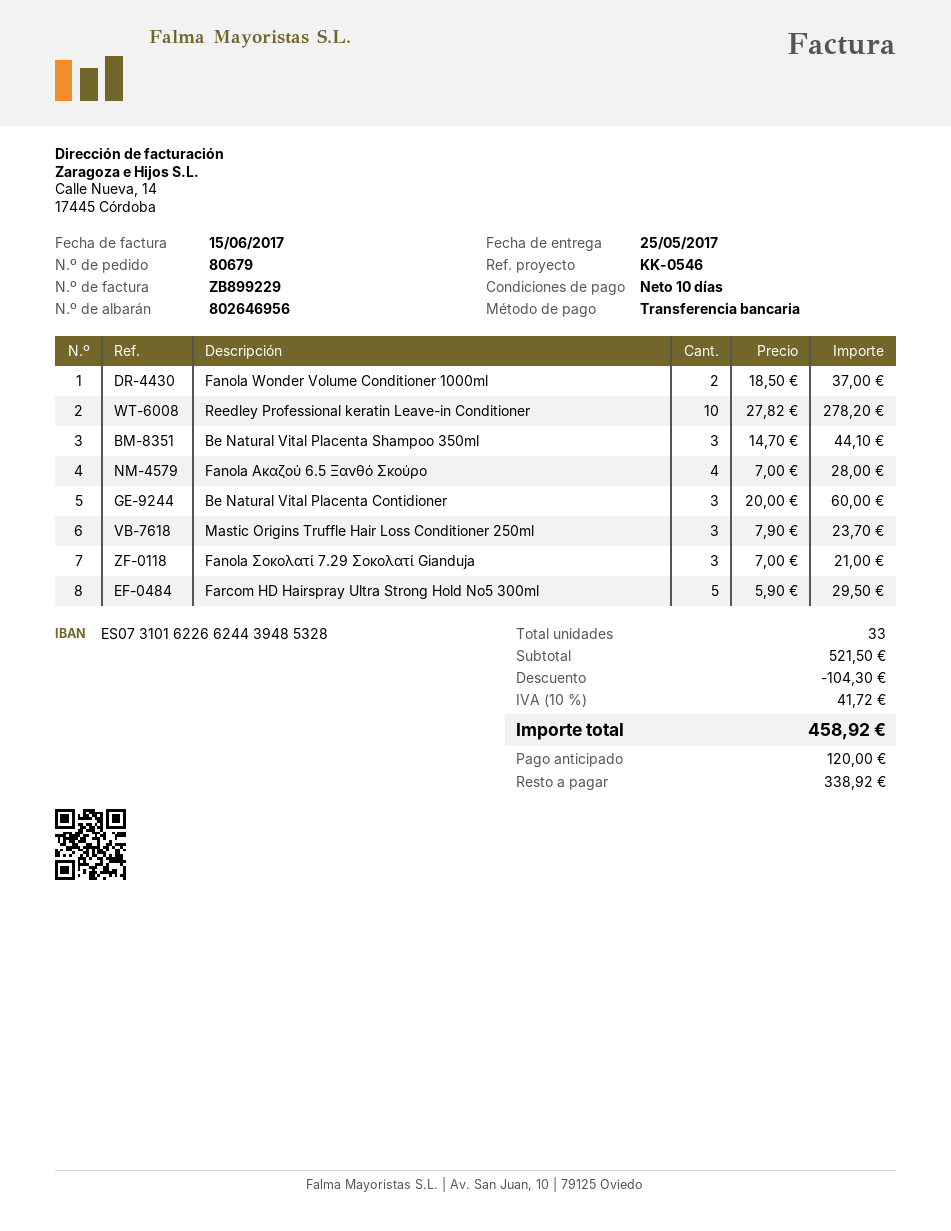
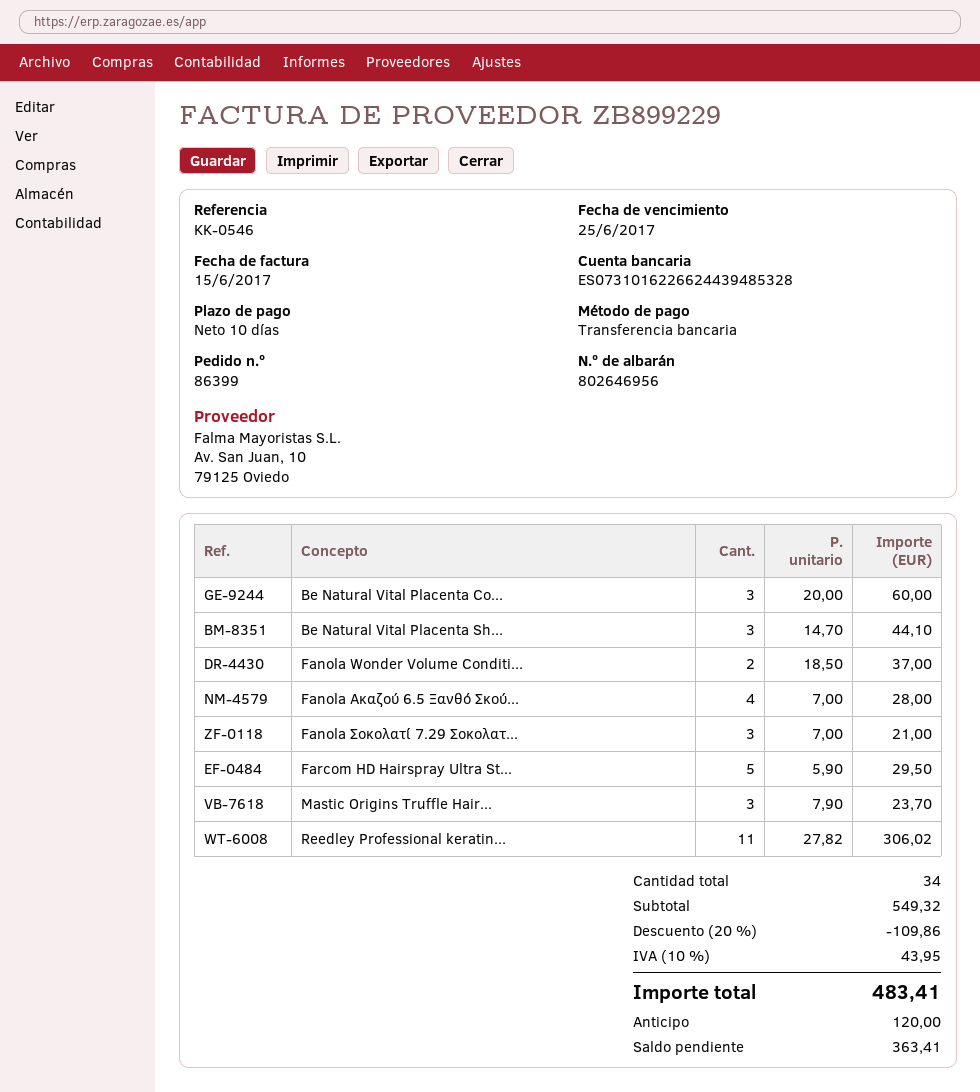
order number: 80679 -> 86399
Reedley Professional keratin Leave-in Conditioner: 10 x 27.82 = 278.20 -> 11 x 27.82 = 306.02
total quantity: 33 -> 34
subtotal: 521.50 -> 549.32
discount: 104.30 -> 109.86
tax: 10% = 41.72 -> 10% = 43.95
total: 458.92 -> 483.41
balance: 338.92 -> 363.41

